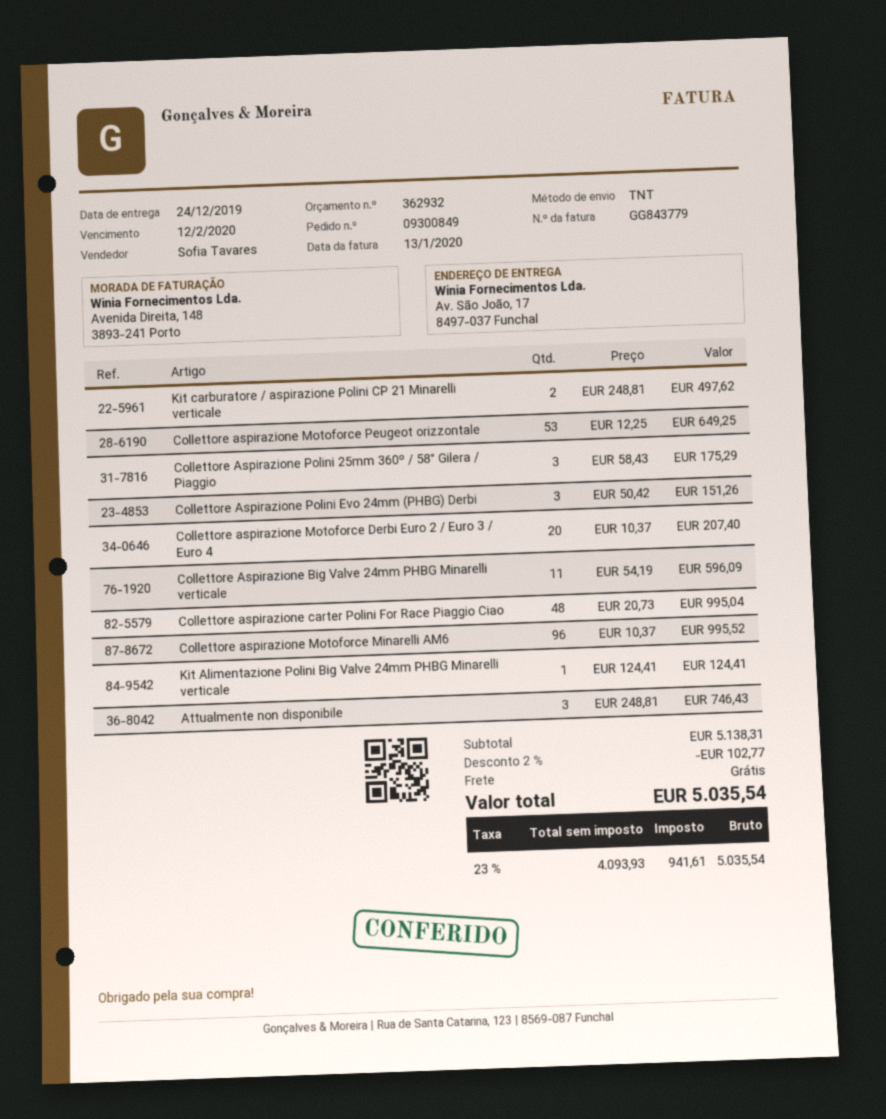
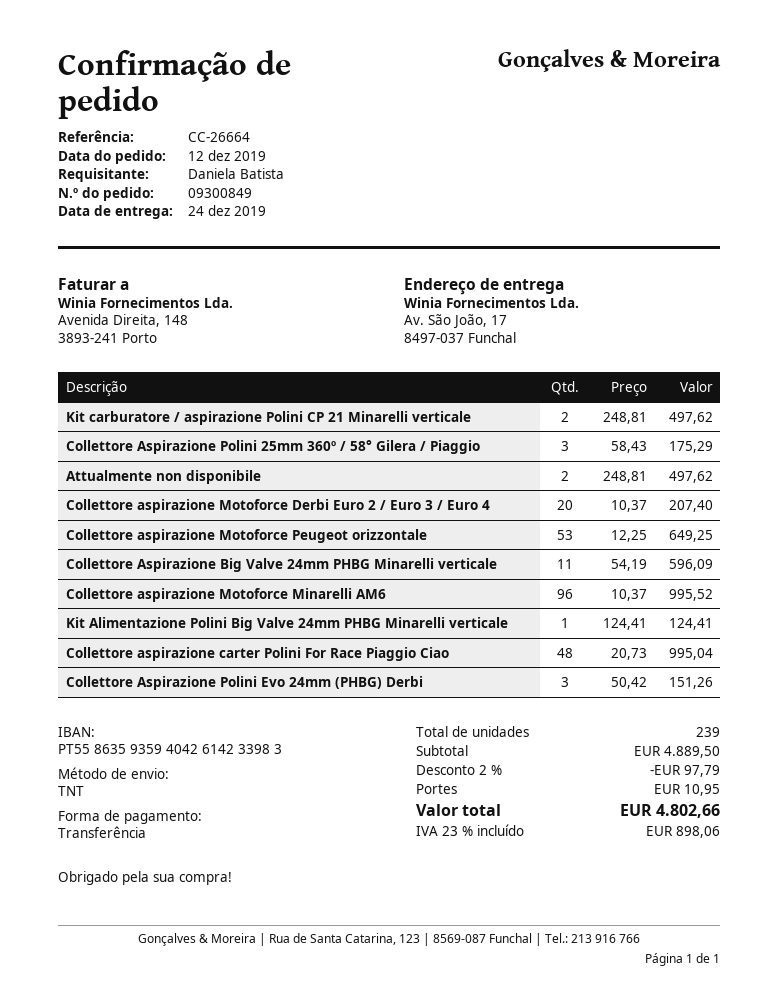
Attualmente non disponibile: 3 x 248.81 = 746.43 -> 2 x 248.81 = 497.62
subtotal: 5138.31 -> 4889.50
discount: 2% = 102.77 -> 2% = 97.79
shipping: 0.00 -> 10.95
tax: 23% = 941.61 -> 23% = 898.06
total: 5035.54 -> 4802.66

